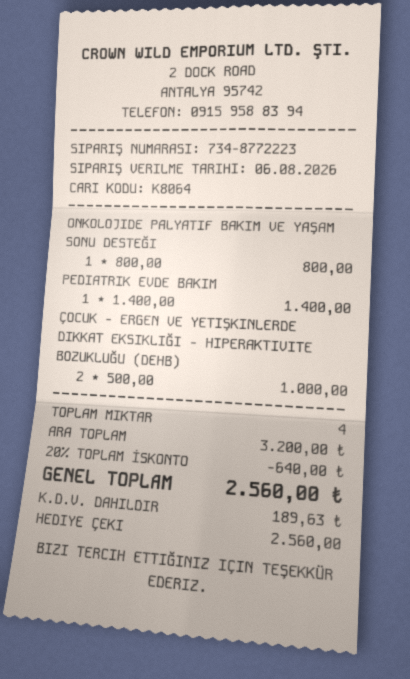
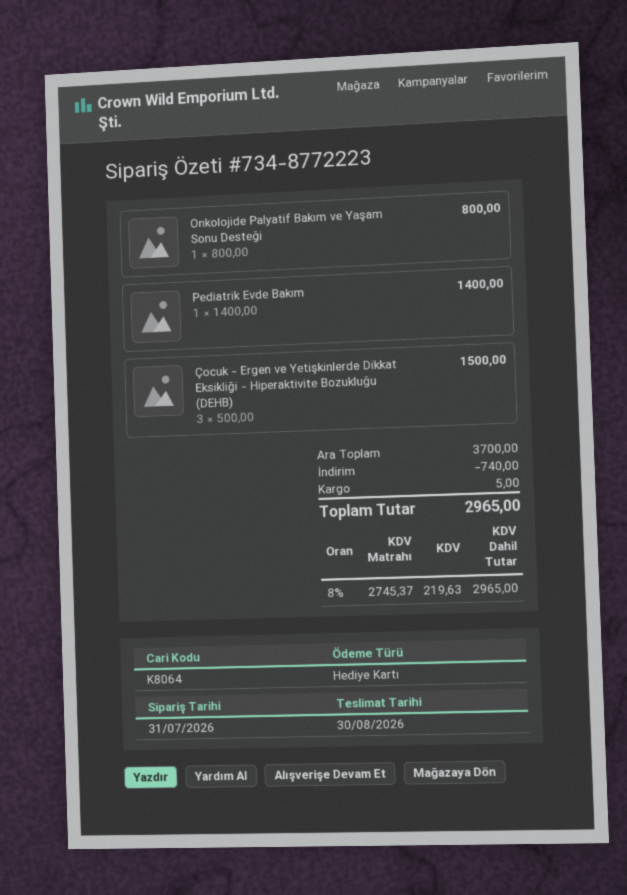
order date: 2026-08-06 -> 2026-07-31
ÇOCUK - ERGEN VE YETIŞKINLERDE DIKKAT EKSIKLIĞI - HIPERAKTIVITE BOZUKLUĞU (DEHB): 2 x 500.00 = 1000.00 -> 3 x 500.00 = 1500.00
subtotal: 3200.00 -> 3700.00
discount: 640.00 -> 740.00
shipping: none -> 5.00
tax: 189.63 -> 219.63
total: 2560.00 -> 2965.00

